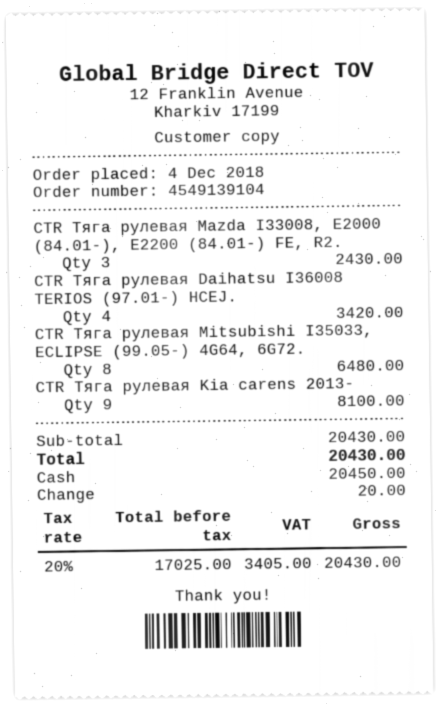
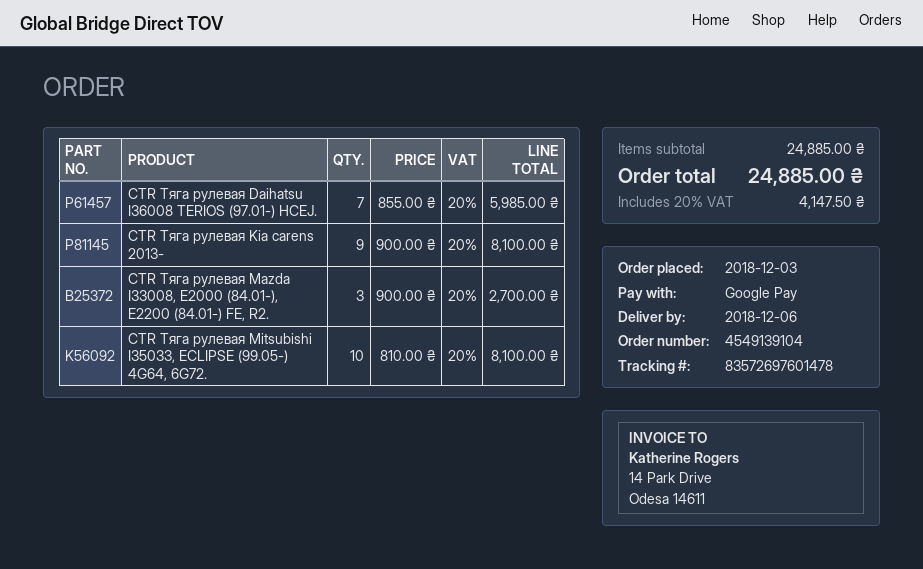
order date: 2018-12-04 -> 2018-12-03
payment method: cash -> Google Pay
CTR Тяга рулевая Mazda I33008, E2000 (84.01-), E2200 (84.01-) FE, R2.: 3 for 2430.00 -> 3 for 2700.00
CTR Тяга рулевая Daihatsu I36008 TERIOS (97.01-) HCEJ.: 4 for 3420.00 -> 7 for 5985.00
CTR Тяга рулевая Mitsubishi I35033, ECLIPSE (99.05-) 4G64, 6G72.: 8 for 6480.00 -> 10 for 8100.00
subtotal: 20430.00 -> 24885.00
tax: 20% = 3405.00 -> 20% = 4147.50
total: 20430.00 -> 24885.00

